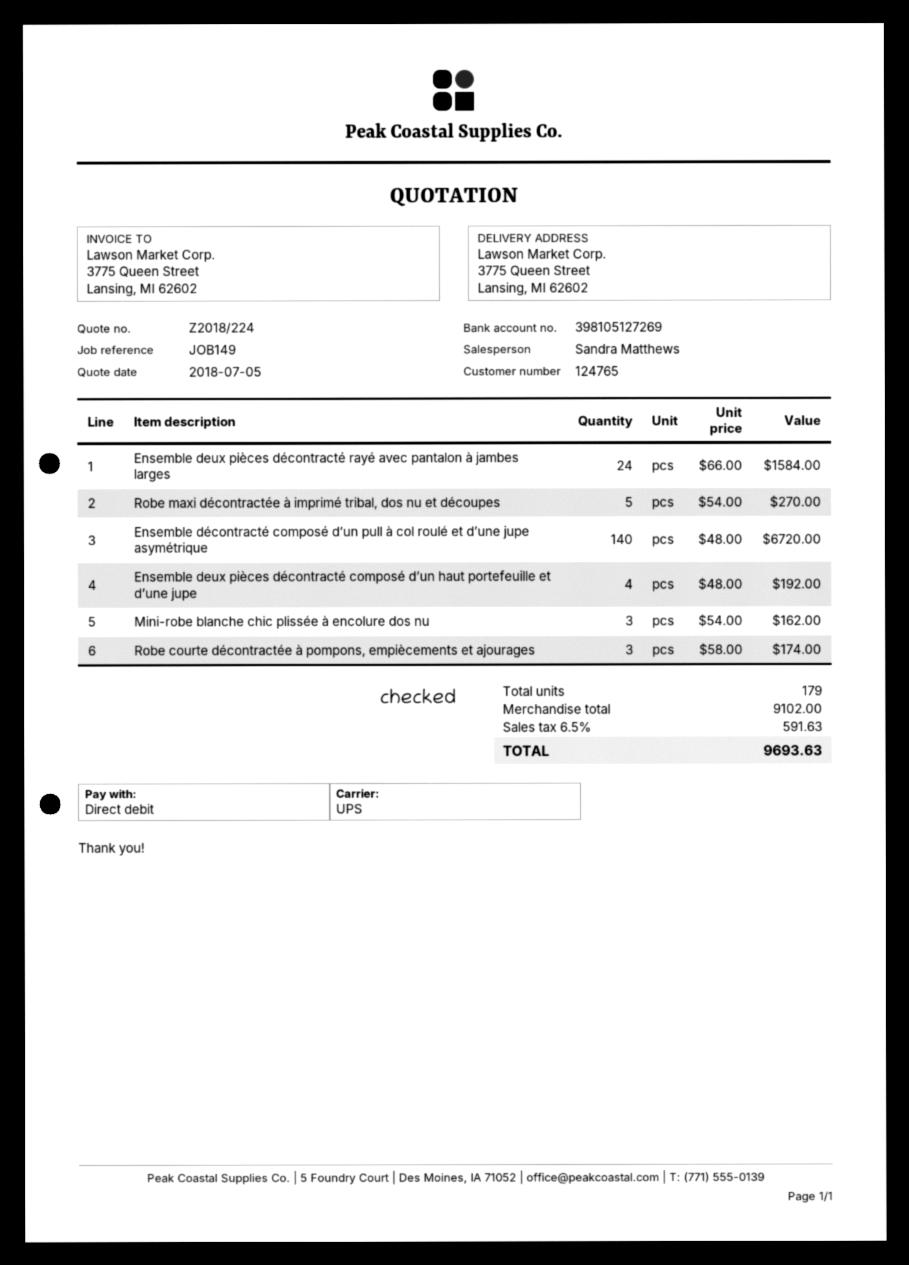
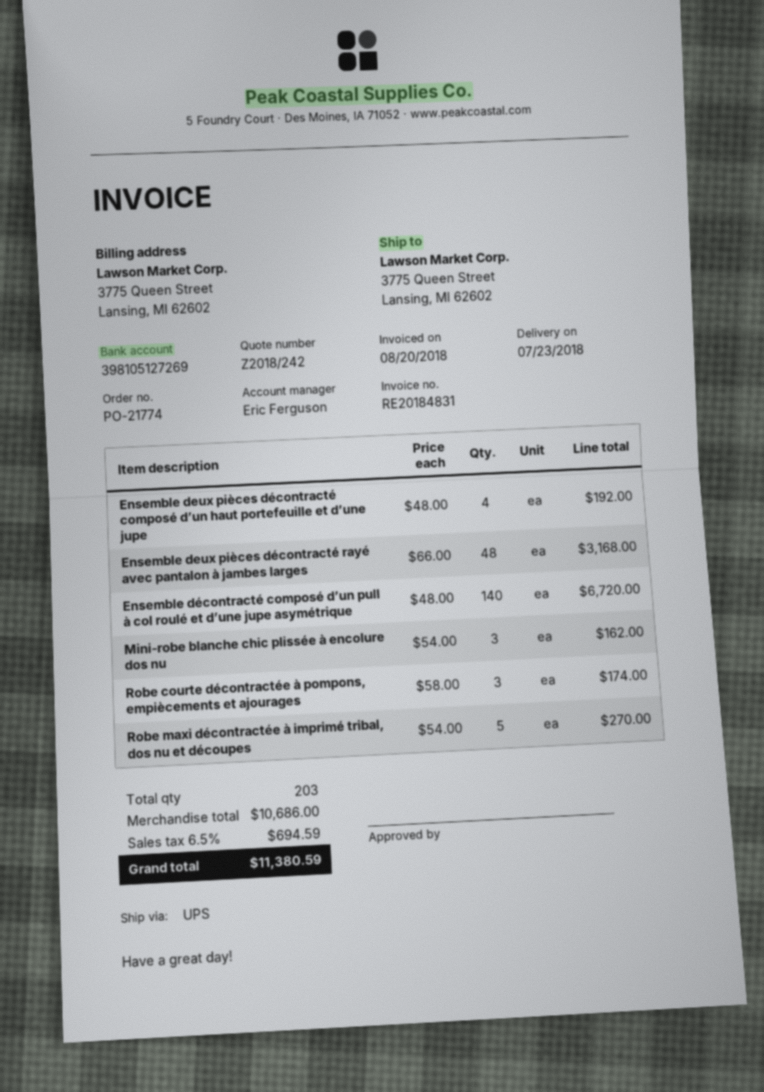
quote number: Z2018/224 -> Z2018/242
sales rep: Sandra Matthews -> Eric Ferguson
Ensemble deux pièces décontracté rayé avec pantalon à jambes larges: 24 x 66.00 = 1584.00 -> 48 x 66.00 = 3168.00
total quantity: 179 -> 203
subtotal: 9102.00 -> 10686.00
tax: 6.5% = 591.63 -> 6.5% = 694.59
total: 9693.63 -> 11380.59

